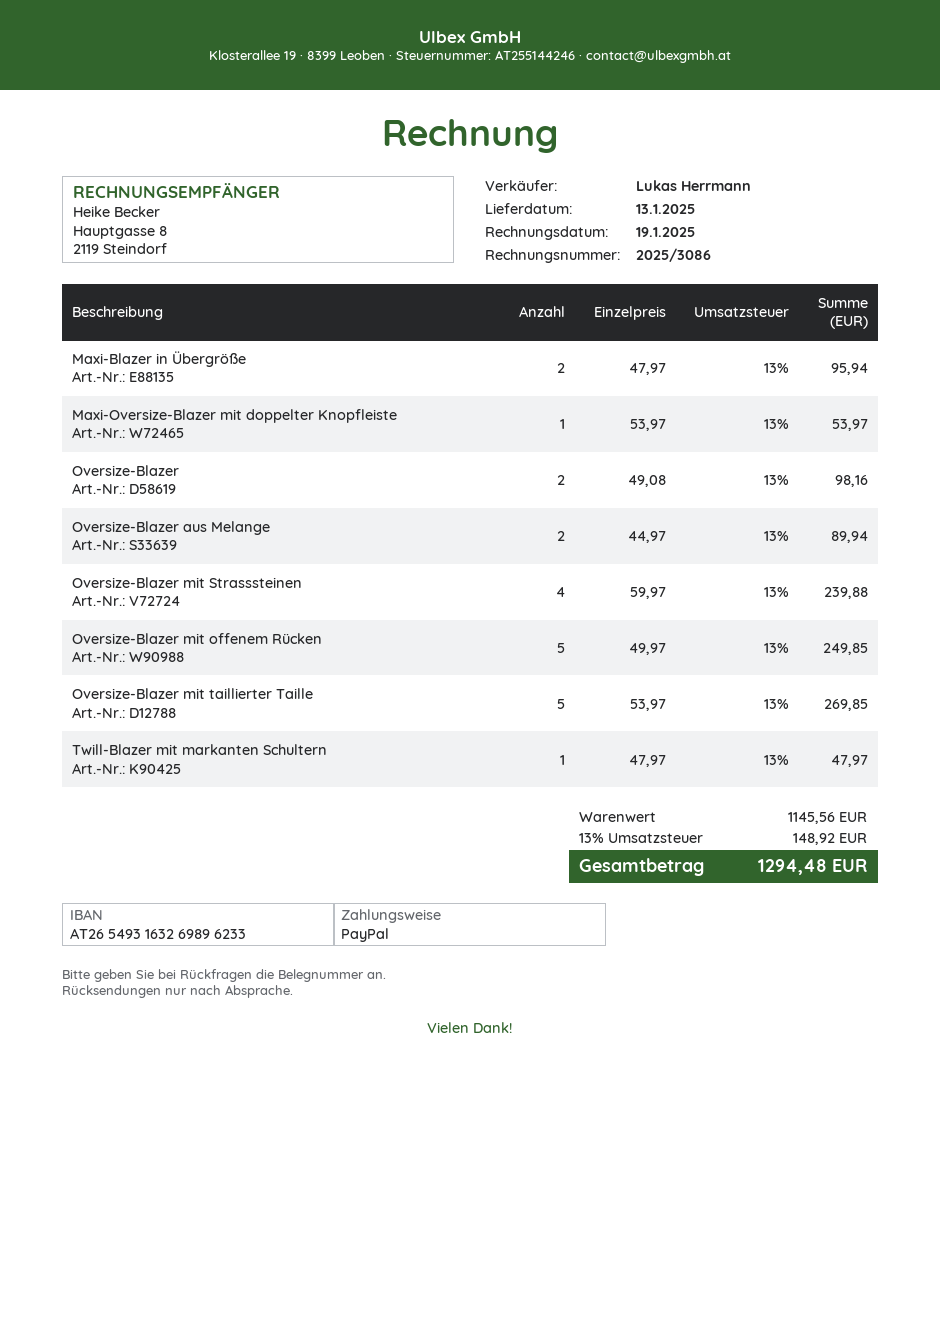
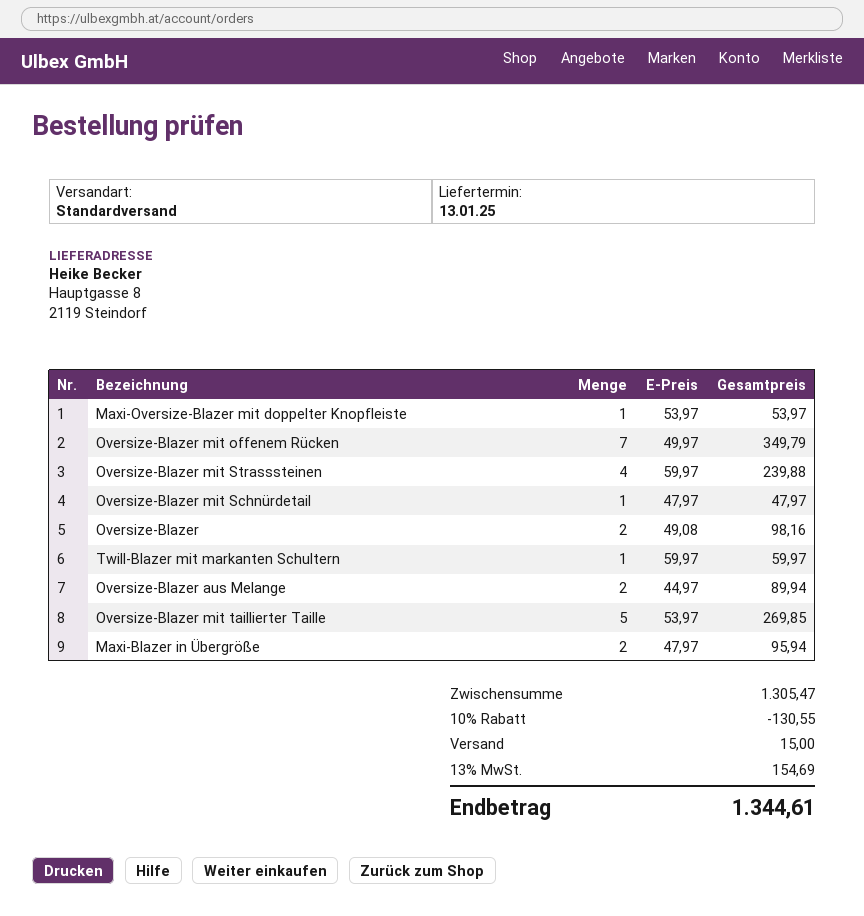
Oversize-Blazer mit offenem Rücken: 5 x 49.97 = 249.85 -> 7 x 49.97 = 349.79
Twill-Blazer mit markanten Schultern: 1 x 47.97 = 47.97 -> 1 x 59.97 = 59.97
Oversize-Blazer mit Schnürdetail: none -> 1 x 47.97 = 47.97
subtotal: 1145.56 -> 1305.47
discount: none -> 10% = 130.55
shipping: none -> 15.00
tax: 13% = 148.92 -> 13% = 154.69
total: 1294.48 -> 1344.61

